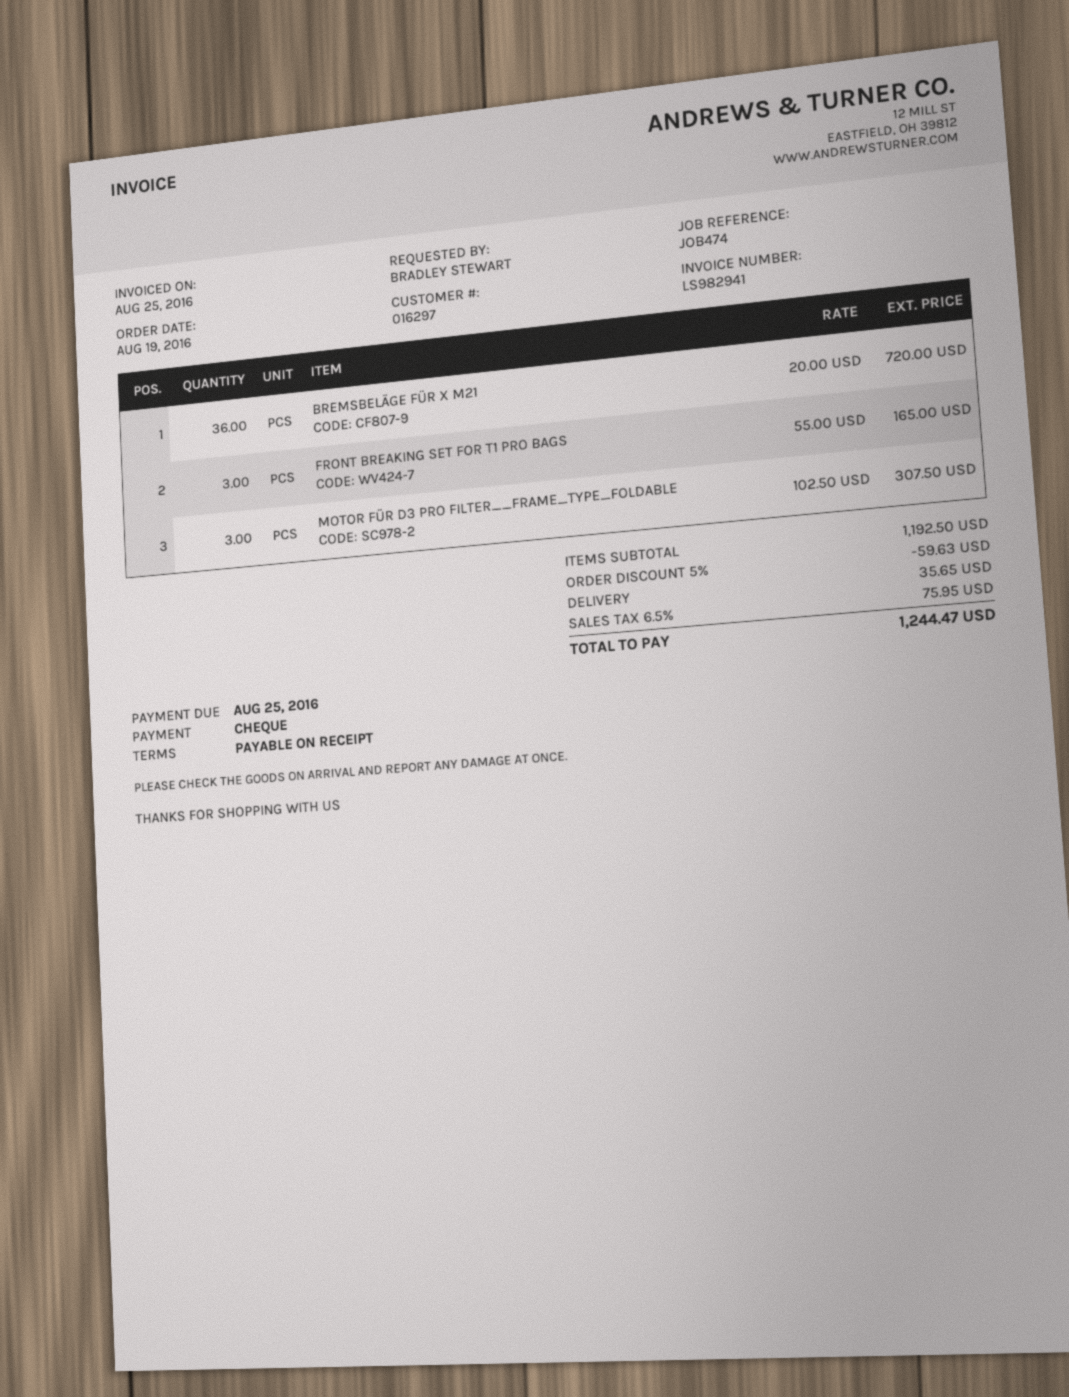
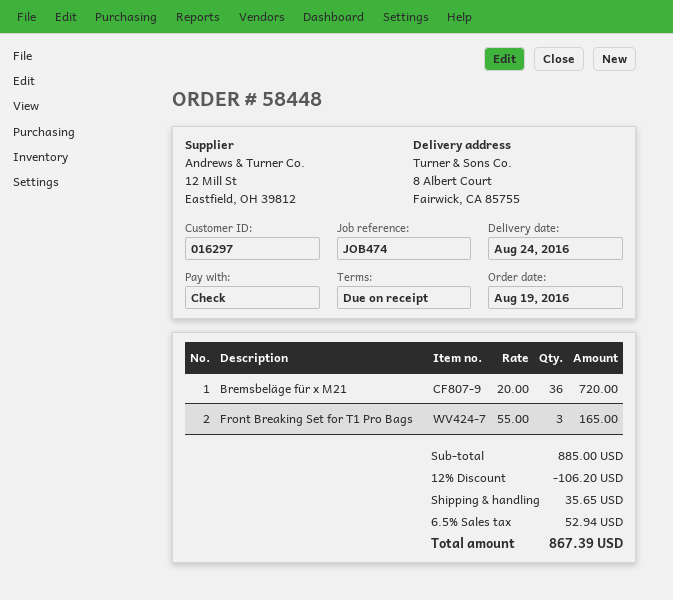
MOTOR FÜR D3 PRO FILTER__FRAME_TYPE_FOLDABLE: 3 x 102.50 = 307.50 -> none
subtotal: 1192.50 -> 885.00
discount: 5% = 59.63 -> 12% = 106.20
tax: 6.5% = 75.95 -> 6.5% = 52.94
total: 1244.47 -> 867.39

